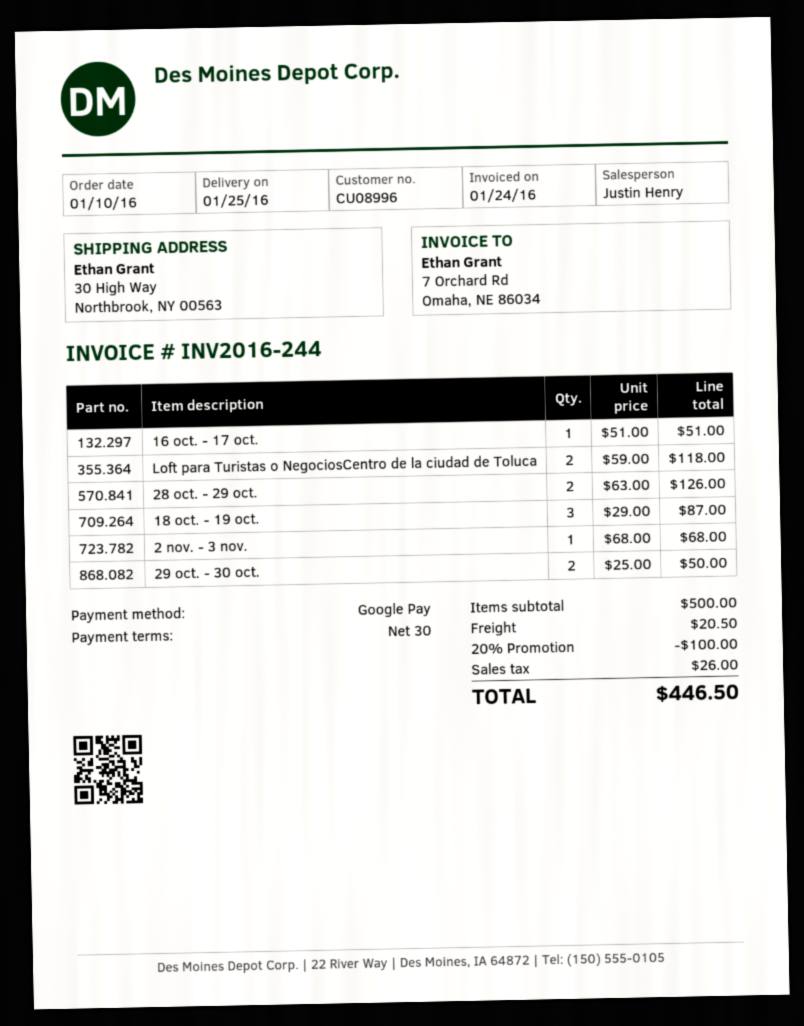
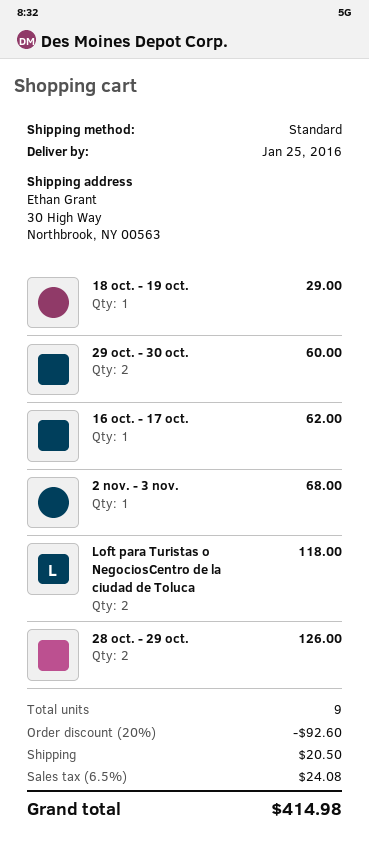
16 oct. - 17 oct.: 1 for 51.00 -> 1 for 62.00
18 oct. - 19 oct.: 3 for 87.00 -> 1 for 29.00
29 oct. - 30 oct.: 2 for 50.00 -> 2 for 60.00
discount: 20% = 100.00 -> 20% = 92.60
tax: 26.00 -> 24.08
total: 446.50 -> 414.98

